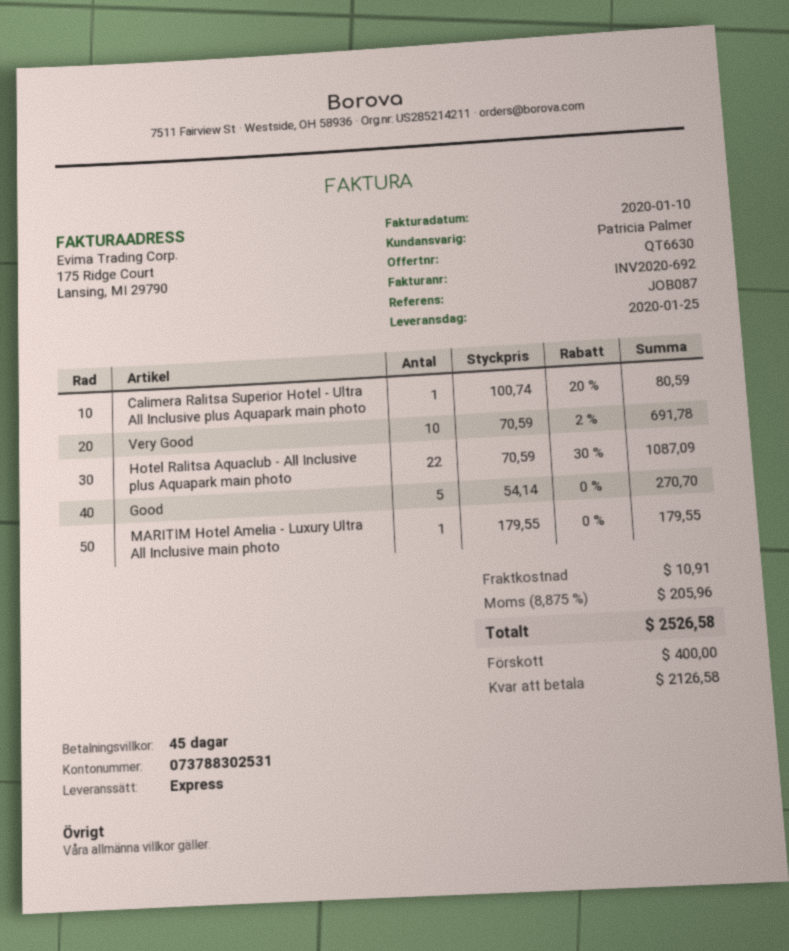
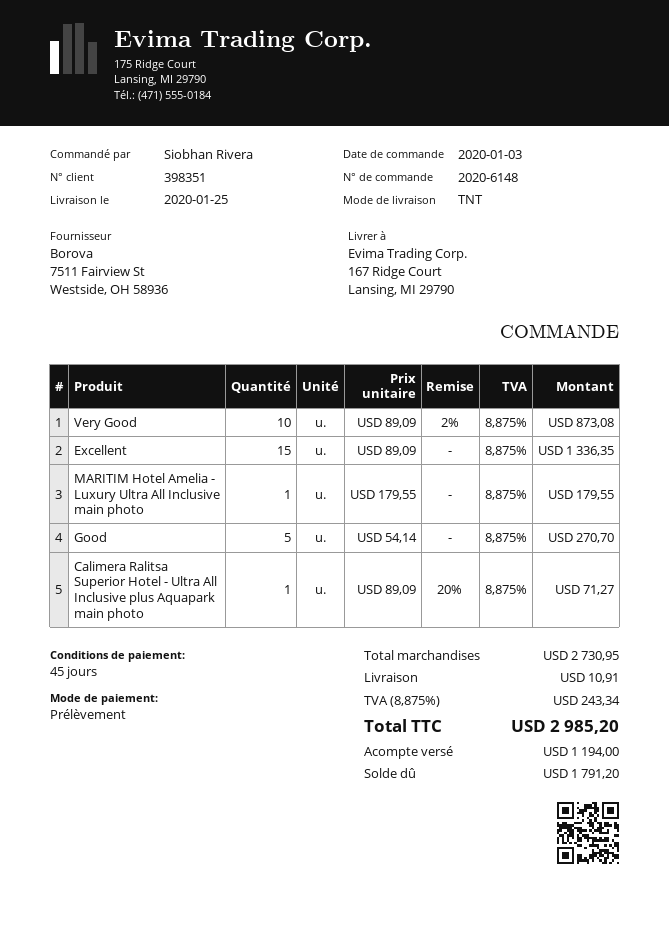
shipping method: express -> TNT
Calimera Ralitsa Superior Hotel - Ultra All Inclusive plus Aquapark main photo: 1 x 100.74 - 20% = 80.59 -> 1 x 89.09 - 20% = 71.27
Very Good: 10 x 70.59 - 2% = 691.78 -> 10 x 89.09 - 2% = 873.08
Hotel Ralitsa Aquaclub - All Inclusive plus Aquapark main photo: 22 x 70.59 - 30% = 1087.09 -> none
Excellent: none -> 15 x 89.09 = 1336.35
tax: 8.875% = 205.96 -> 8.875% = 243.34
total: 2526.58 -> 2985.20
deposit: 400.00 -> 1194.00
balance: 2126.58 -> 1791.20

